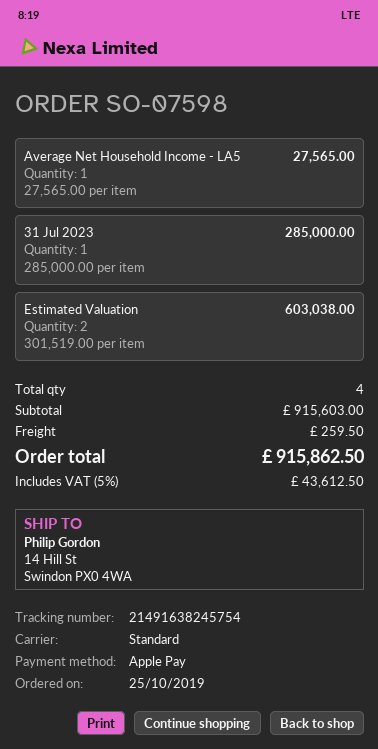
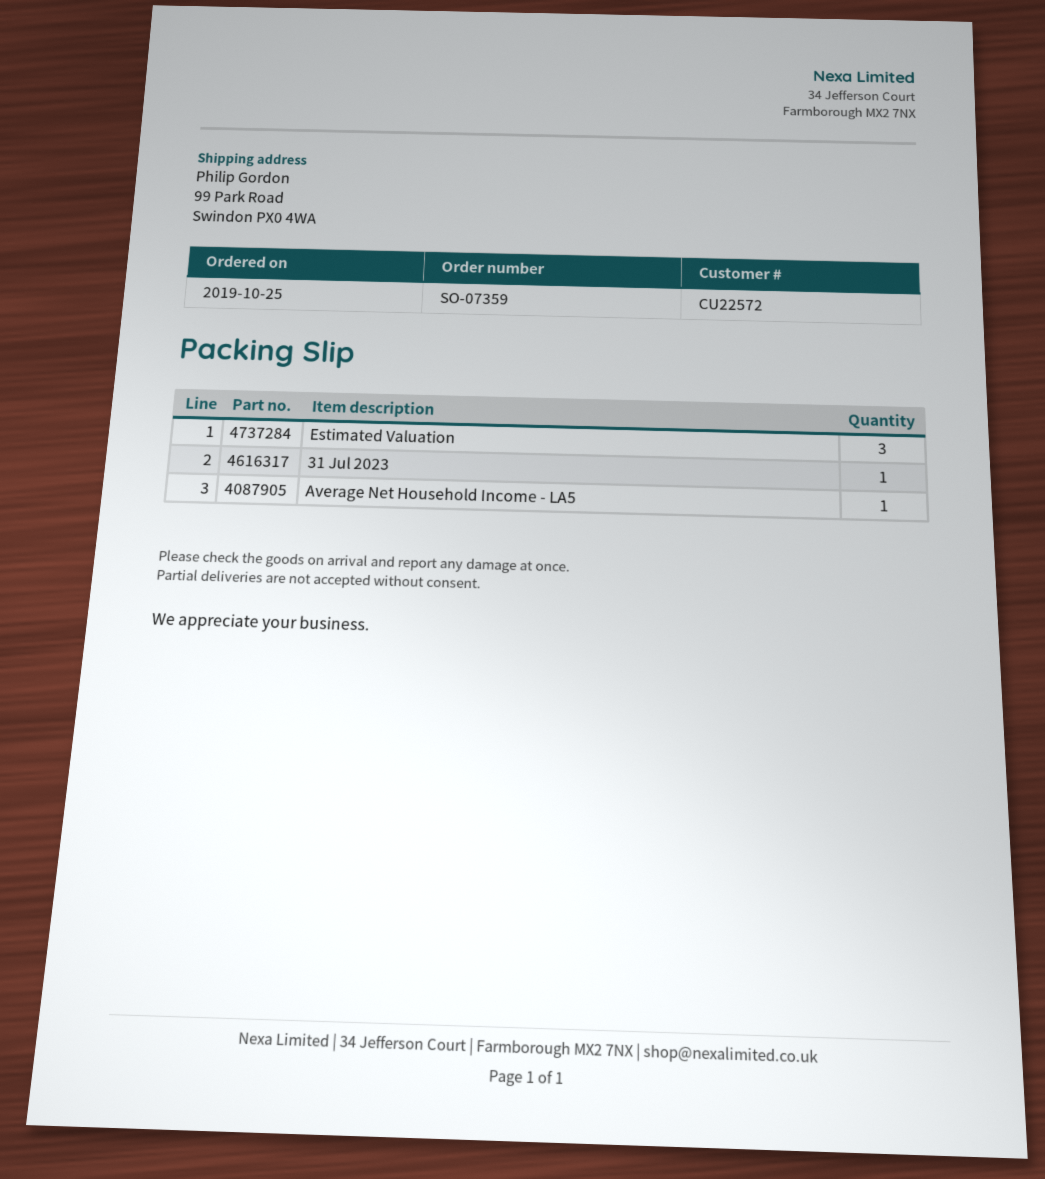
order number: SO-07598 -> SO-07359
ship to: 14 Hill St, Swindon PX0 4WA -> 99 Park Road, Swindon PX0 4WA
Estimated Valuation: 2 -> 3

